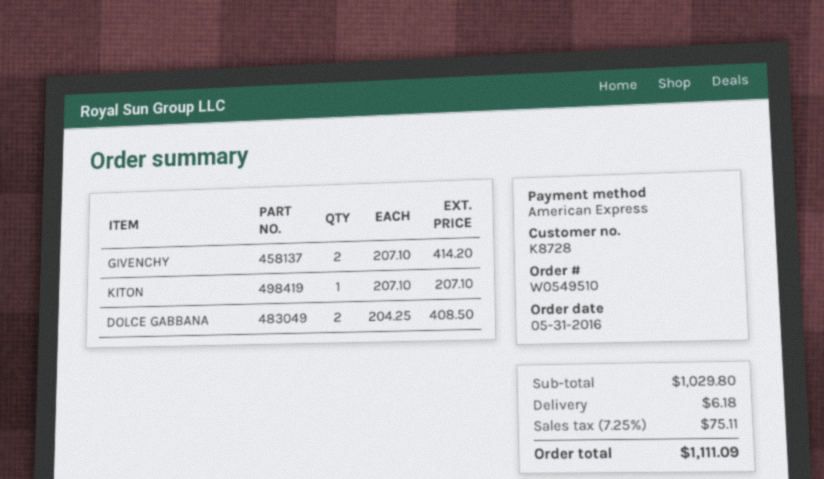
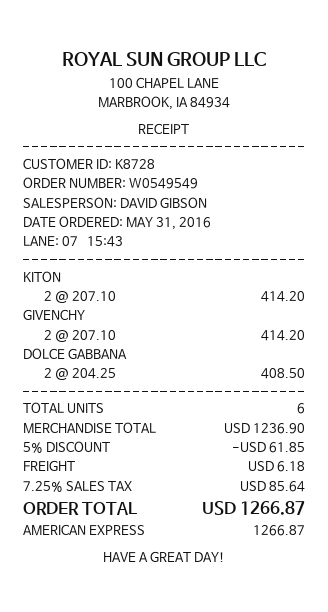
order number: W0549510 -> W0549549
KITON: 1 x 207.10 = 207.10 -> 2 x 207.10 = 414.20
subtotal: 1029.80 -> 1236.90
discount: none -> 5% = 61.85
tax: 7.25% = 75.11 -> 7.25% = 85.64
total: 1111.09 -> 1266.87

